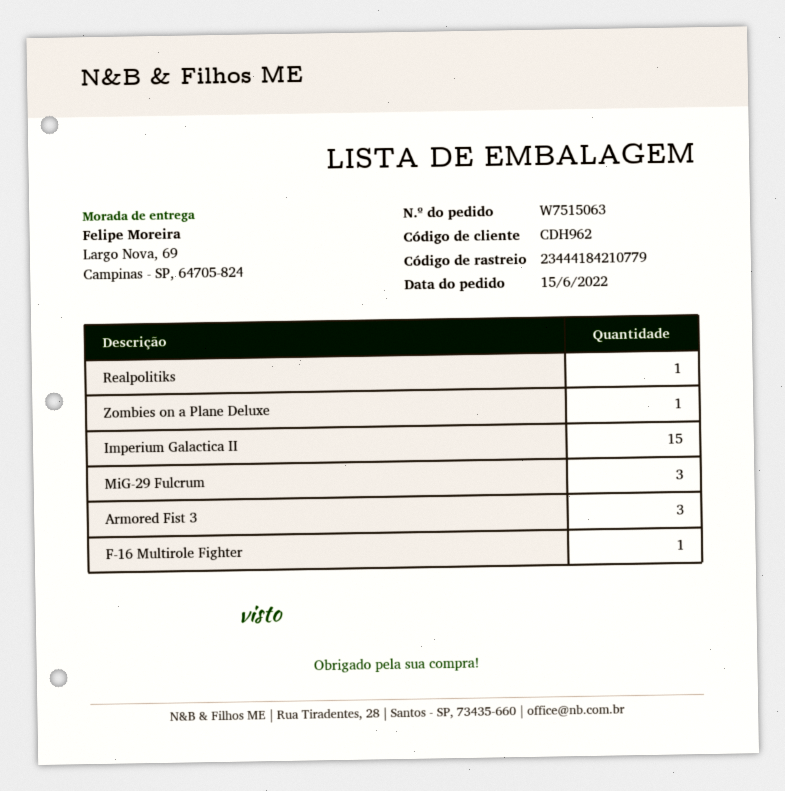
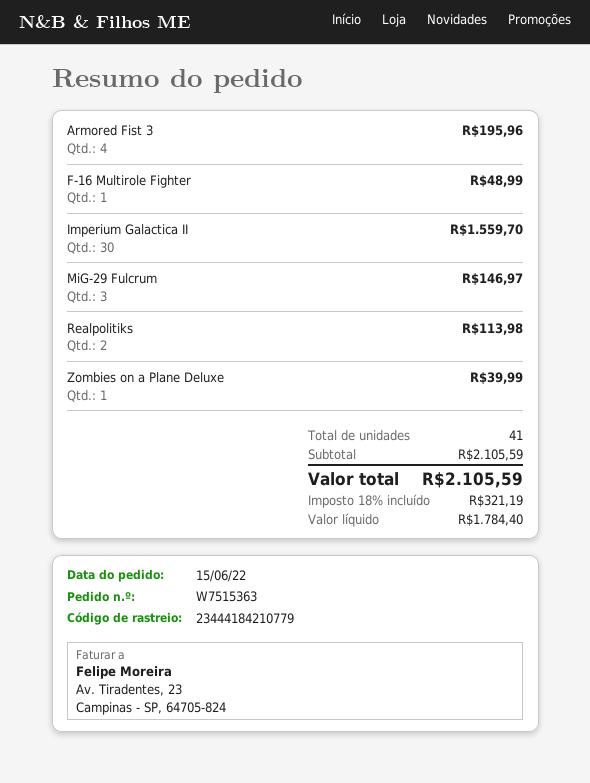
order number: W7515063 -> W7515363
Realpolitiks: 1 -> 2
Imperium Galactica II: 15 -> 30
Armored Fist 3: 3 -> 4

